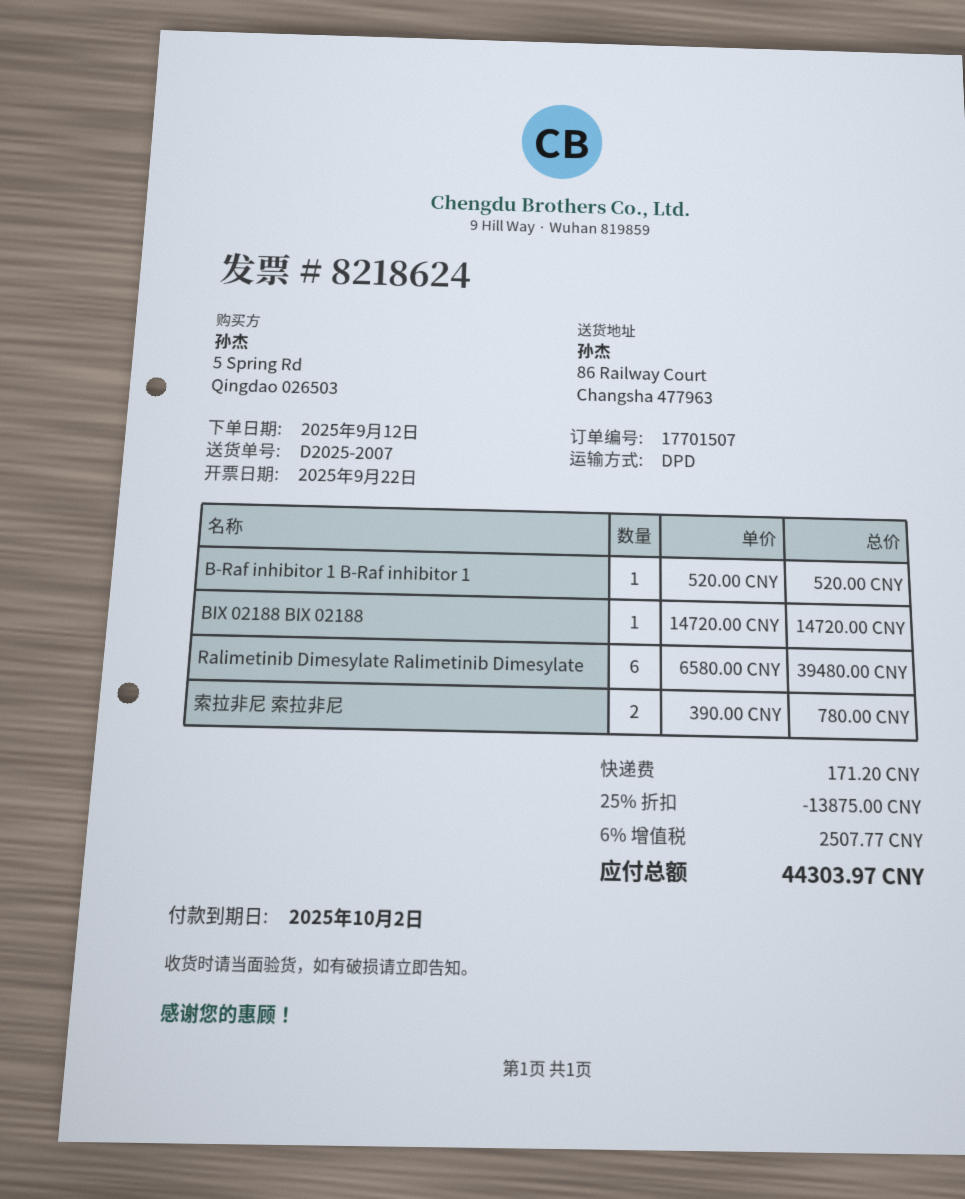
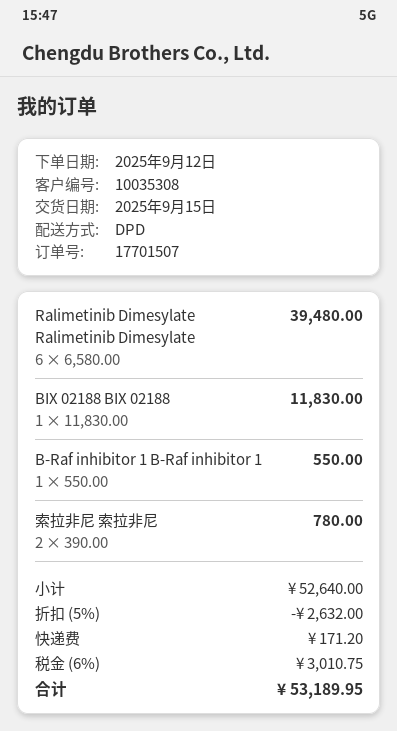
B-Raf inhibitor 1 B-Raf inhibitor 1: 1 x 520.00 = 520.00 -> 1 x 550.00 = 550.00
BIX 02188 BIX 02188: 1 x 14720.00 = 14720.00 -> 1 x 11830.00 = 11830.00
discount: 25% = 13875.00 -> 5% = 2632.00
tax: 6% = 2507.77 -> 6% = 3010.75
total: 44303.97 -> 53189.95

